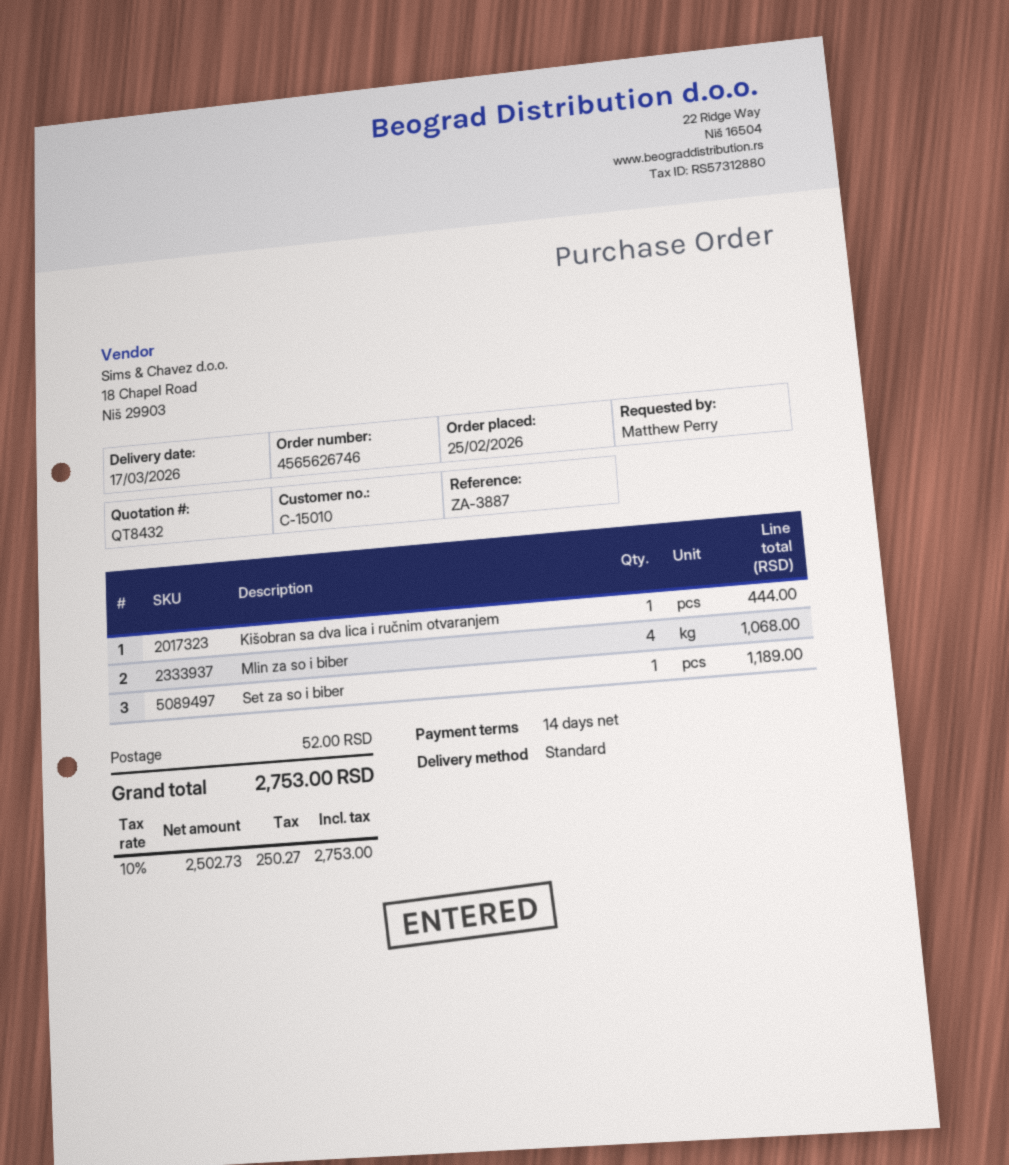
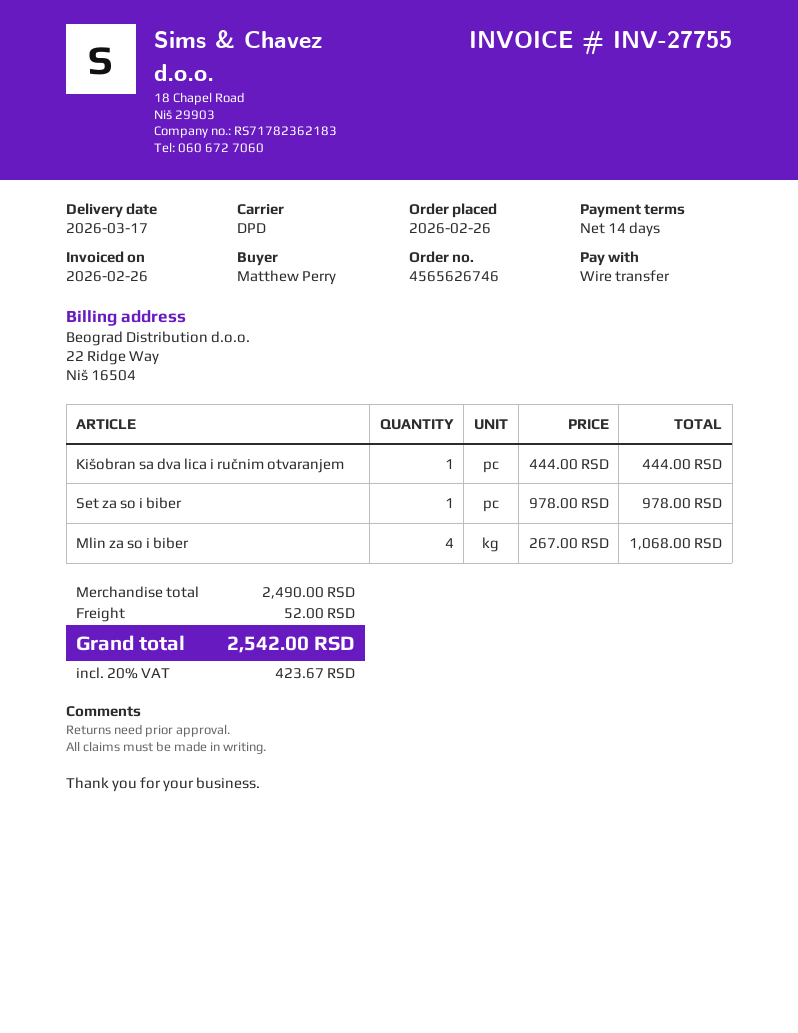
order date: 2026-02-25 -> 2026-02-26
shipping method: standard -> DPD
Set za so i biber: 1 for 1189.00 -> 1 for 978.00
tax: 10% = 250.27 -> 20% = 423.67
total: 2753.00 -> 2542.00

